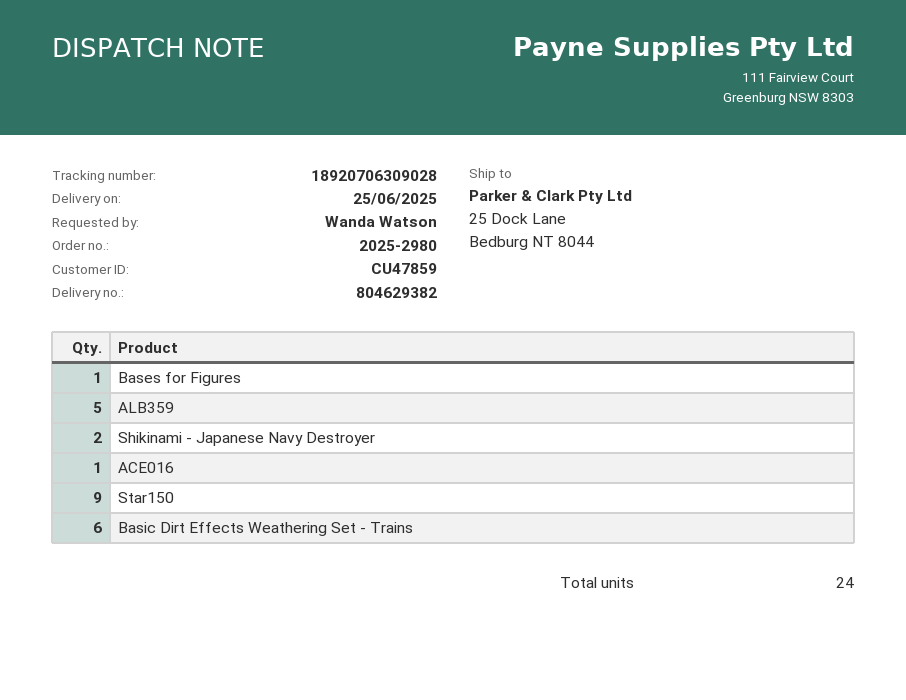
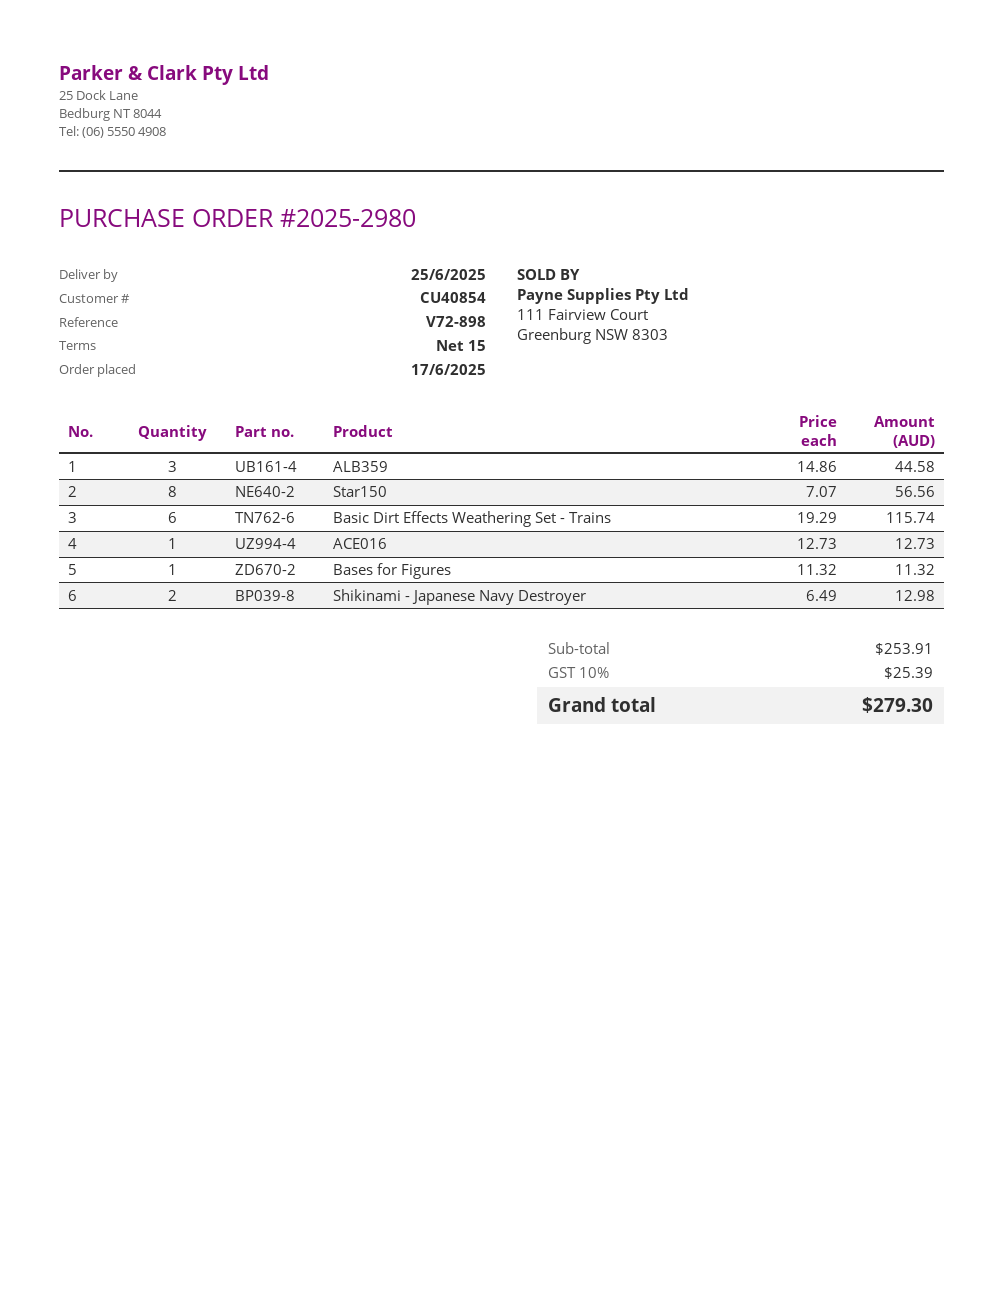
customer number: CU47859 -> CU40854
ALB359: 5 -> 3
Star150: 9 -> 8

